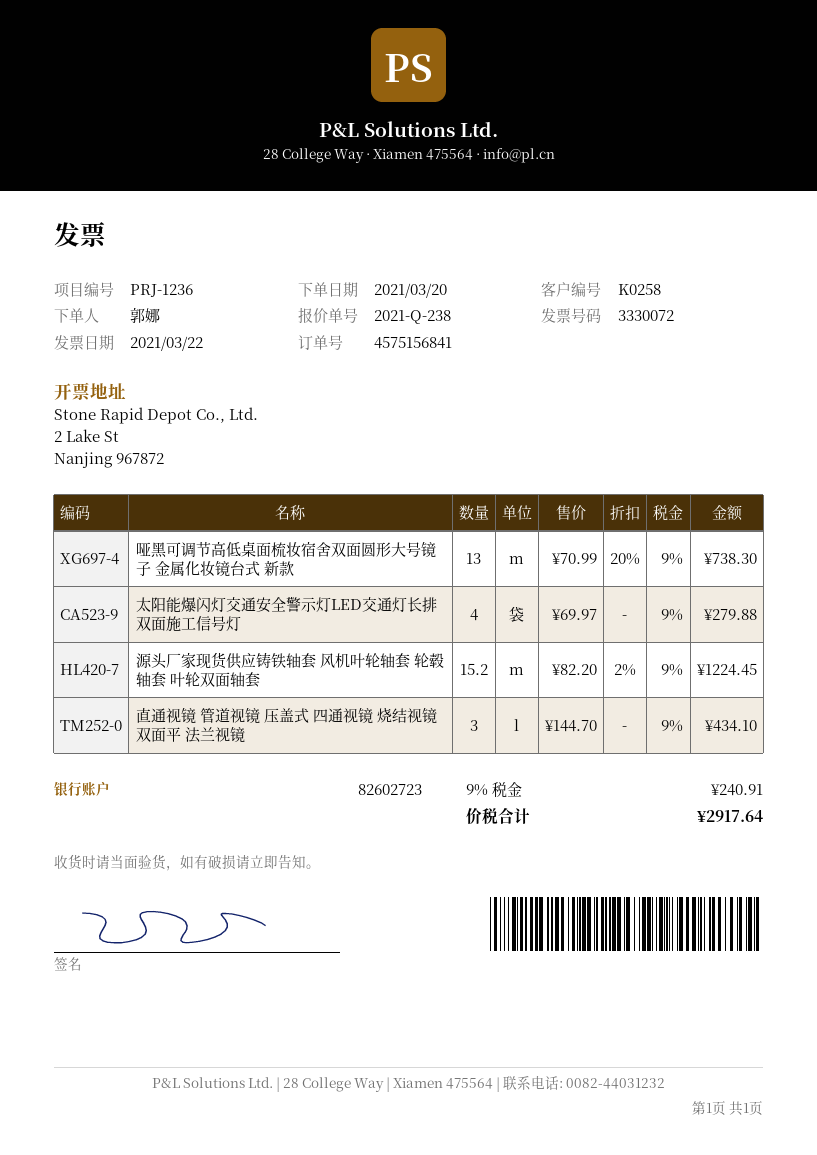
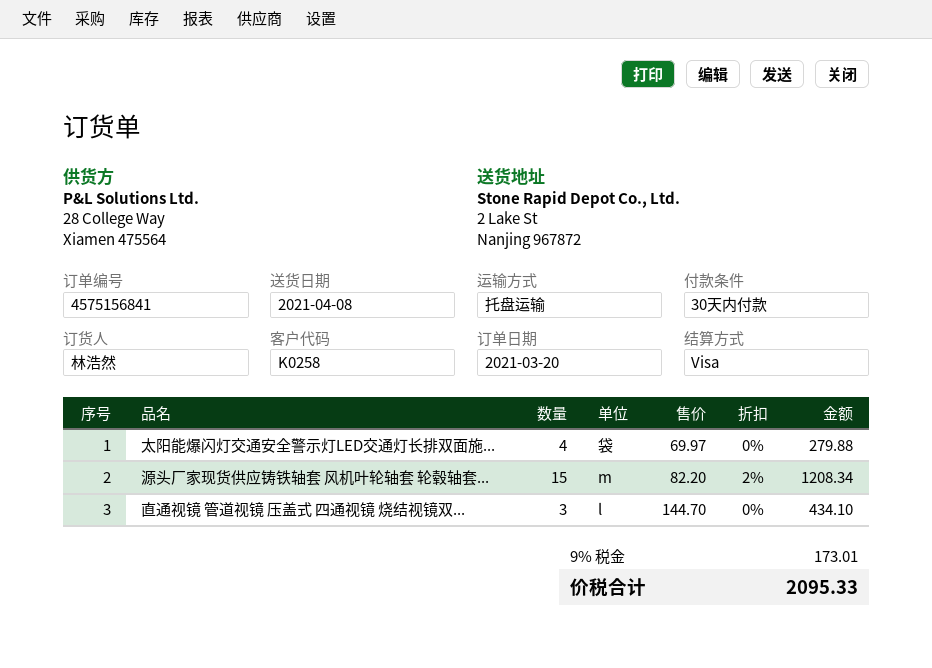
ordered by: 郭娜 -> 林浩然
哑黑可调节高低桌面梳妆宿舍双面圆形大号镜子 金属化妆镜台式 新款: 13 x 70.99 - 20% = 738.30 -> none
源头厂家现货供应铸铁轴套 风机叶轮轴套 轮毂轴套 叶轮双面轴套: 15.2 x 82.20 - 2% = 1224.45 -> 15 x 82.20 - 2% = 1208.34
tax: 9% = 240.91 -> 9% = 173.01
total: 2917.64 -> 2095.33

